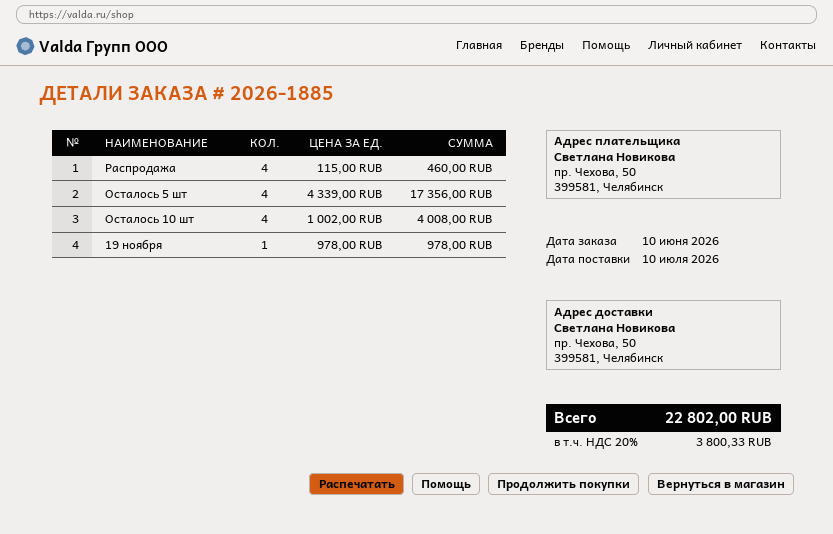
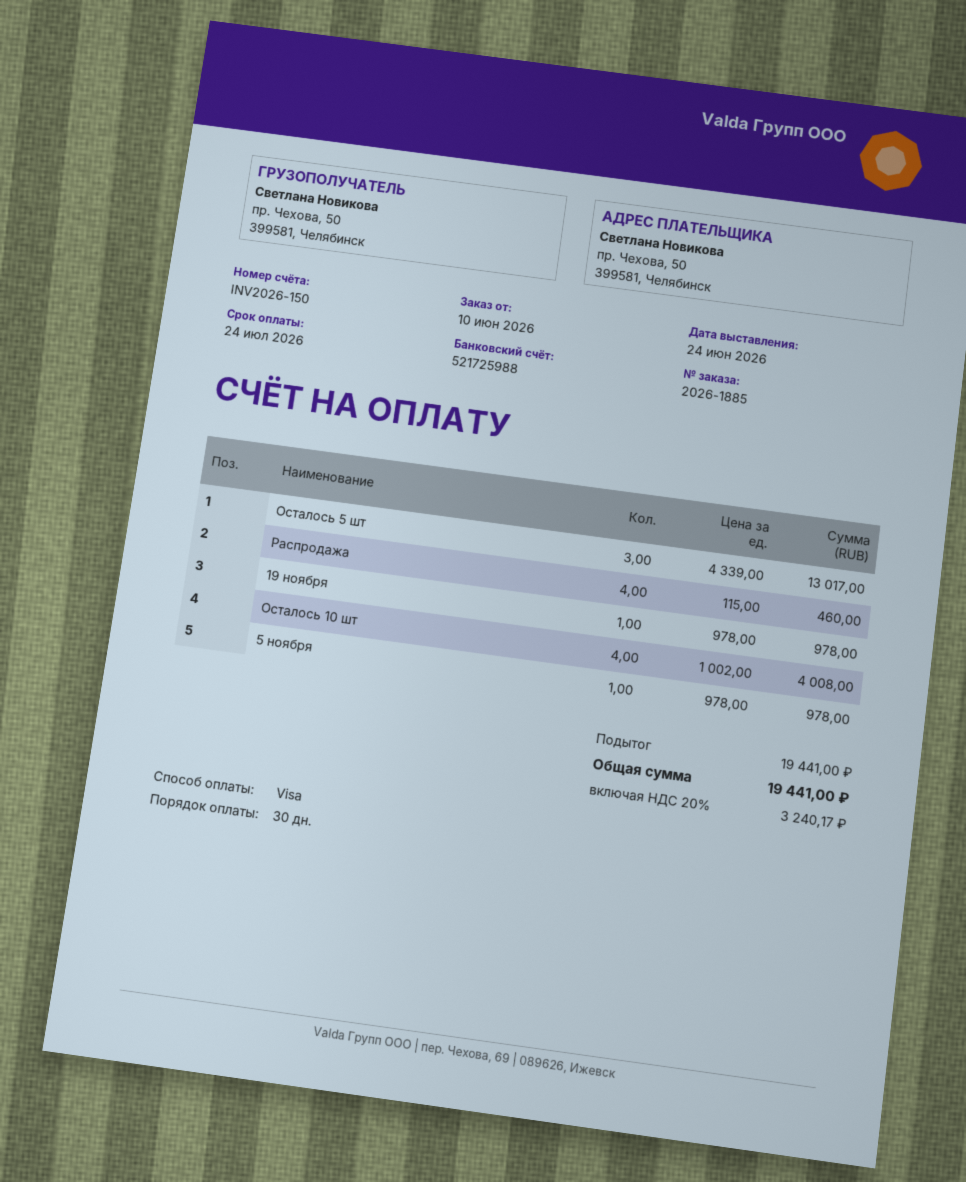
Осталось 5 шт: 4 x 4339.00 = 17356.00 -> 3 x 4339.00 = 13017.00
5 ноября: none -> 1 x 978.00 = 978.00
tax: 20% = 3800.33 -> 20% = 3240.17
total: 22802.00 -> 19441.00

